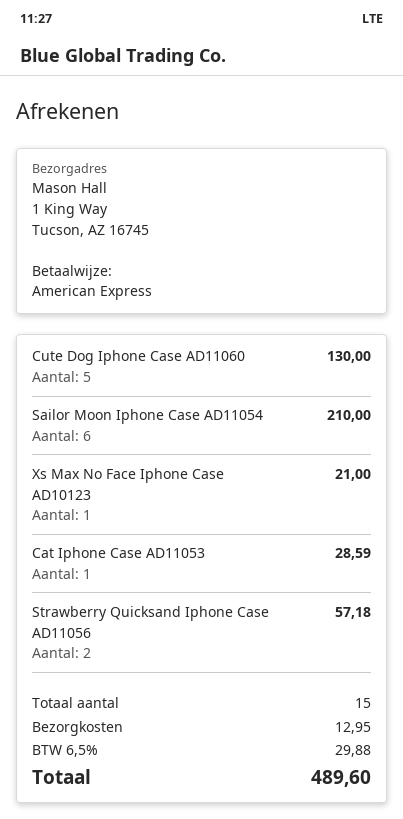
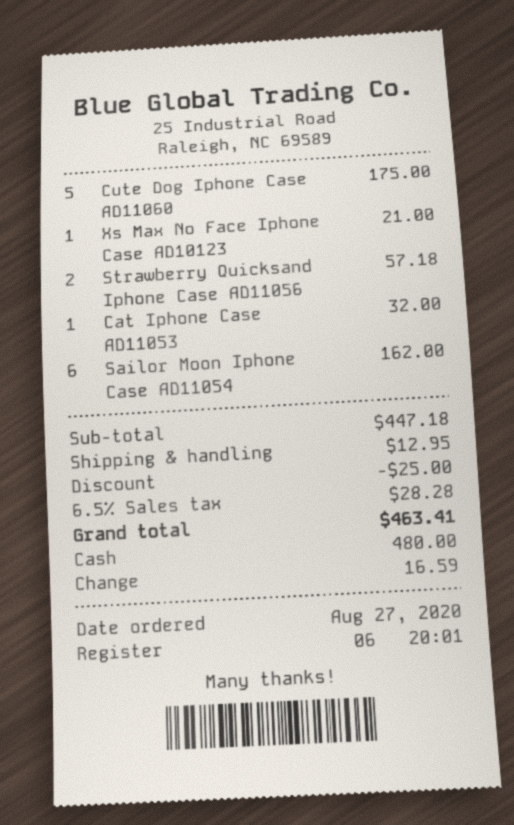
payment method: American Express -> cash
Cute Dog Iphone Case AD11060: 5 for 130.00 -> 5 for 175.00
Sailor Moon Iphone Case AD11054: 6 for 210.00 -> 6 for 162.00
Cat Iphone Case AD11053: 1 for 28.59 -> 1 for 32.00
discount: none -> 25.00
tax: 6.5% = 29.88 -> 6.5% = 28.28
total: 489.60 -> 463.41

